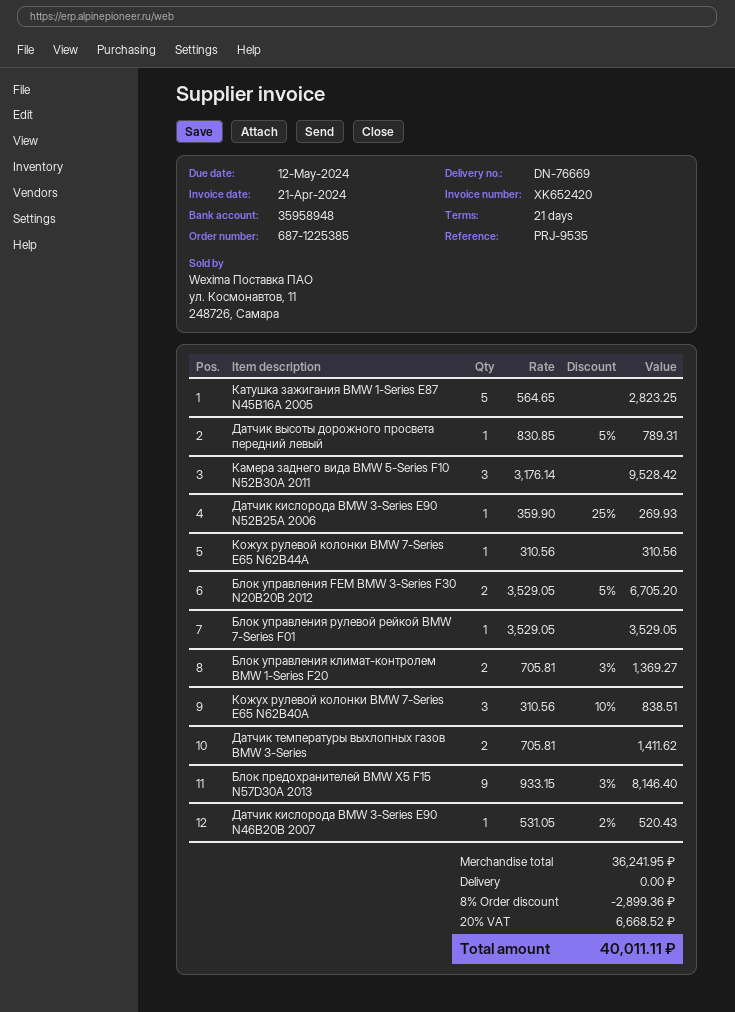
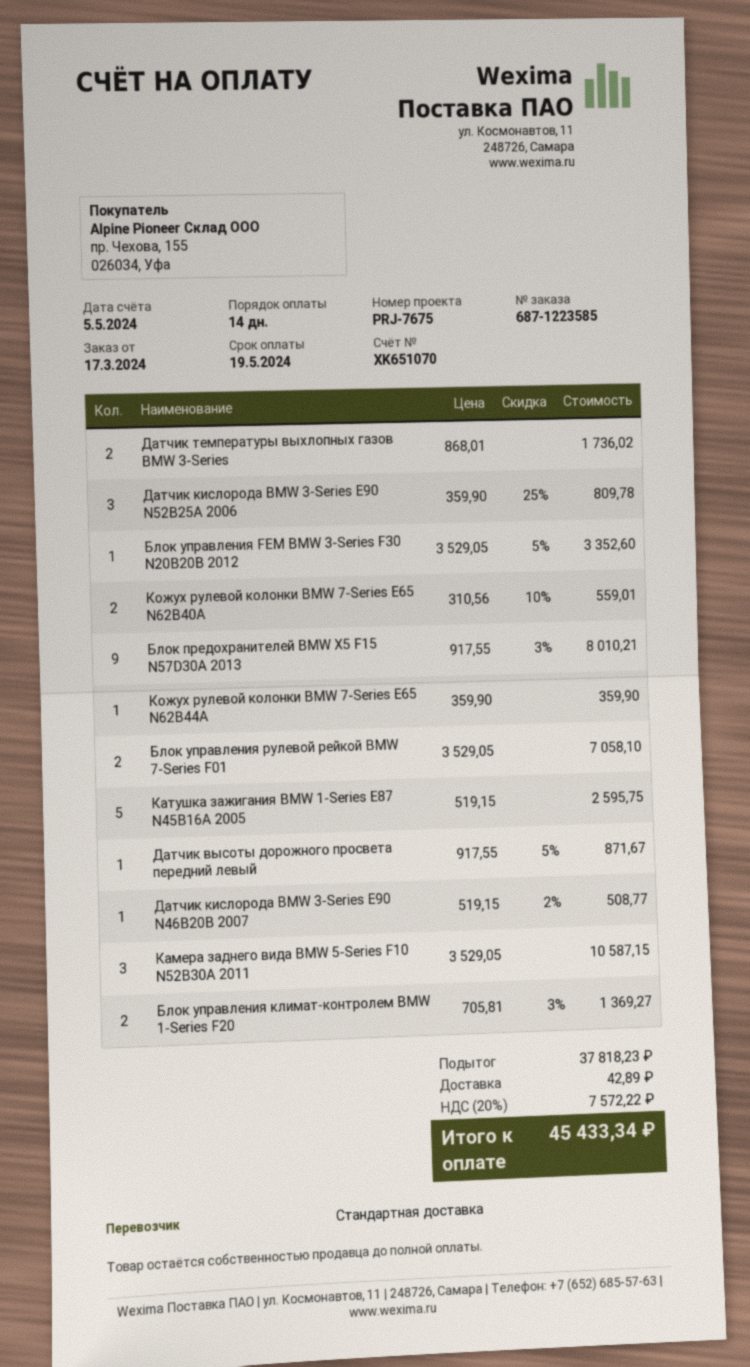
order number: 687-1225385 -> 687-1223585
invoice number: XK652420 -> XK651070
invoice date: 2024-04-21 -> 2024-05-05
payment terms: 21 days -> 14 days
due date: 2024-05-12 -> 2024-05-19
reference: PRJ-9535 -> PRJ-7675
Катушка зажигания BMW 1-Series E87 N45B16A 2005: 5 x 564.65 = 2823.25 -> 5 x 519.15 = 2595.75
Датчик высоты дорожного просвета передний левый: 1 x 830.85 - 5% = 789.31 -> 1 x 917.55 - 5% = 871.67
Камера заднего вида BMW 5-Series F10 N52B30A 2011: 3 x 3176.14 = 9528.42 -> 3 x 3529.05 = 10587.15
Датчик кислорода BMW 3-Series E90 N52B25A 2006: 1 x 359.90 - 25% = 269.93 -> 3 x 359.90 - 25% = 809.78
Кожух рулевой колонки BMW 7-Series E65 N62B44A: 1 x 310.56 = 310.56 -> 1 x 359.90 = 359.90
Блок управления FEM BMW 3-Series F30 N20B20B 2012: 2 x 3529.05 - 5% = 6705.20 -> 1 x 3529.05 - 5% = 3352.60
Блок управления рулевой рейкой BMW 7-Series F01: 1 x 3529.05 = 3529.05 -> 2 x 3529.05 = 7058.10
Кожух рулевой колонки BMW 7-Series E65 N62B40A: 3 x 310.56 - 10% = 838.51 -> 2 x 310.56 - 10% = 559.01
Датчик температуры выхлопных газов BMW 3-Series: 2 x 705.81 = 1411.62 -> 2 x 868.01 = 1736.02
Блок предохранителей BMW X5 F15 N57D30A 2013: 9 x 933.15 - 3% = 8146.40 -> 9 x 917.55 - 3% = 8010.21
Датчик кислорода BMW 3-Series E90 N46B20B 2007: 1 x 531.05 - 2% = 520.43 -> 1 x 519.15 - 2% = 508.77
subtotal: 36241.95 -> 37818.23
discount: 8% = 2899.36 -> none
shipping: 0.00 -> 42.89
tax: 20% = 6668.52 -> 20% = 7572.22
total: 40011.11 -> 45433.34

